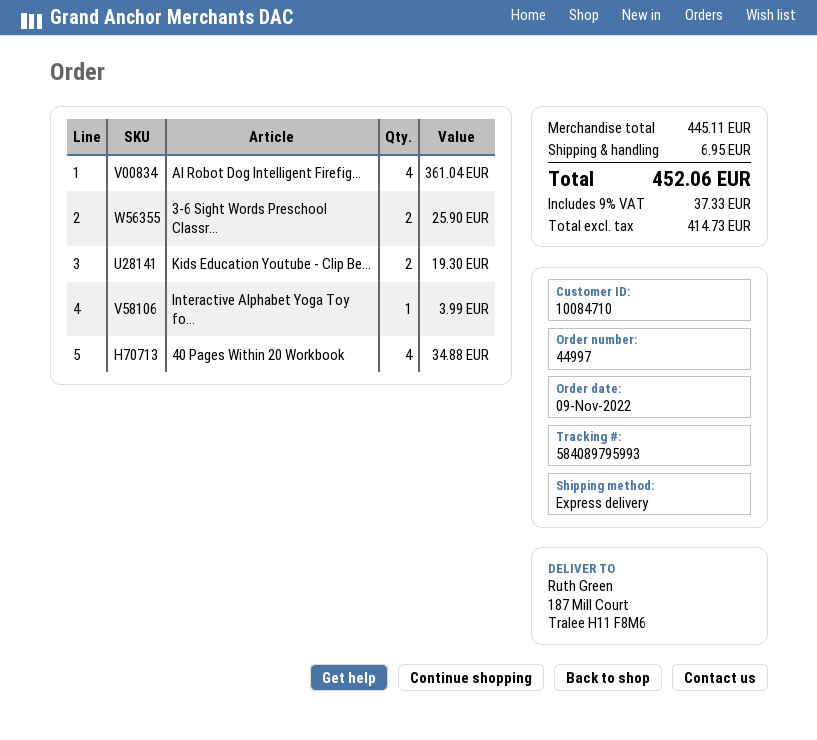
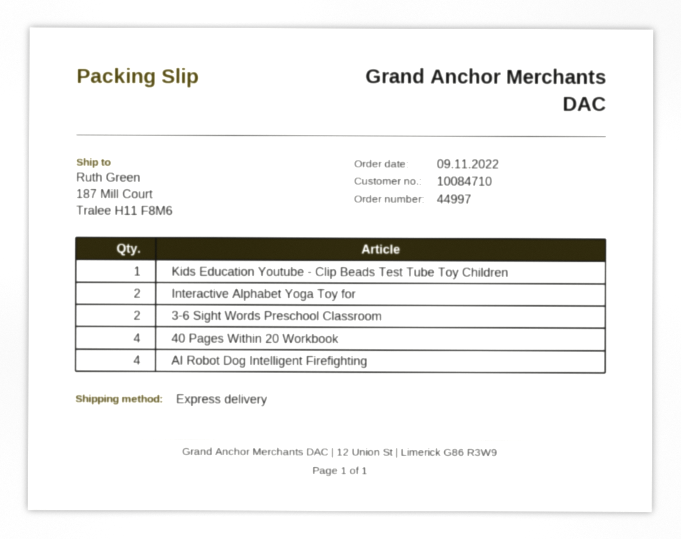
Kids Education Youtube - Clip Be...: 2 -> 1
Interactive Alphabet Yoga Toy fo...: 1 -> 2

